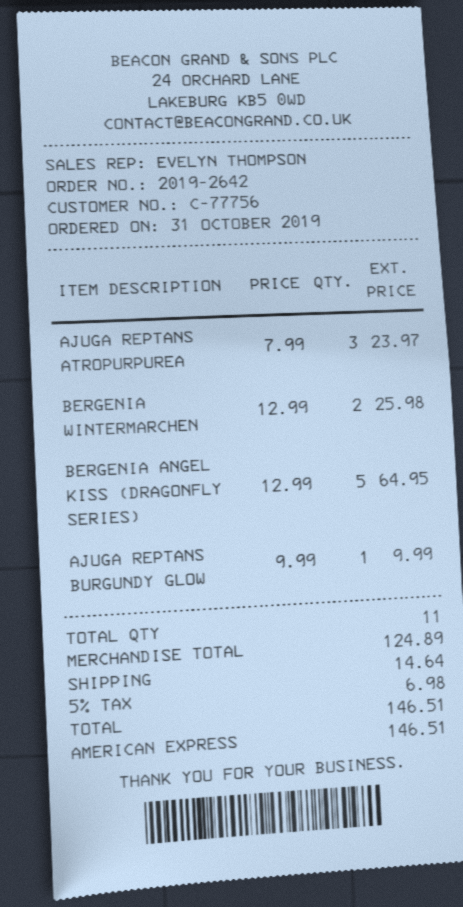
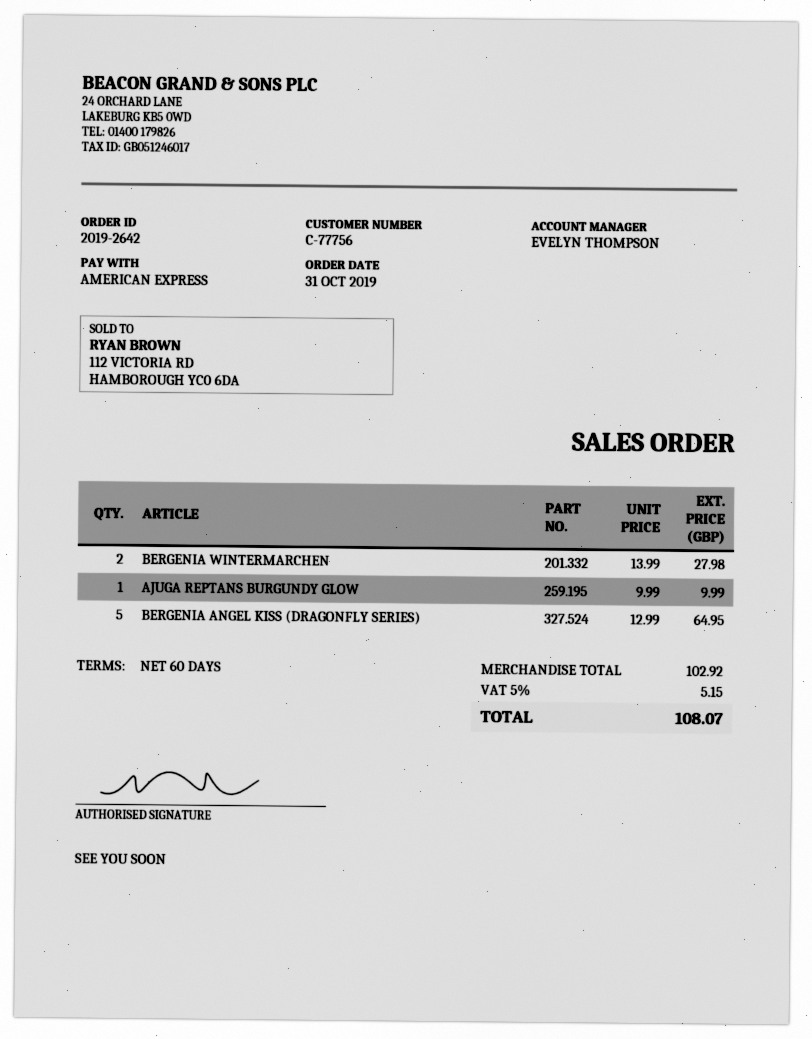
AJUGA REPTANS ATROPURPUREA: 3 x 7.99 = 23.97 -> none
BERGENIA WINTERMARCHEN: 2 x 12.99 = 25.98 -> 2 x 13.99 = 27.98
subtotal: 124.89 -> 102.92
shipping: 14.64 -> none
tax: 5% = 6.98 -> 5% = 5.15
total: 146.51 -> 108.07

